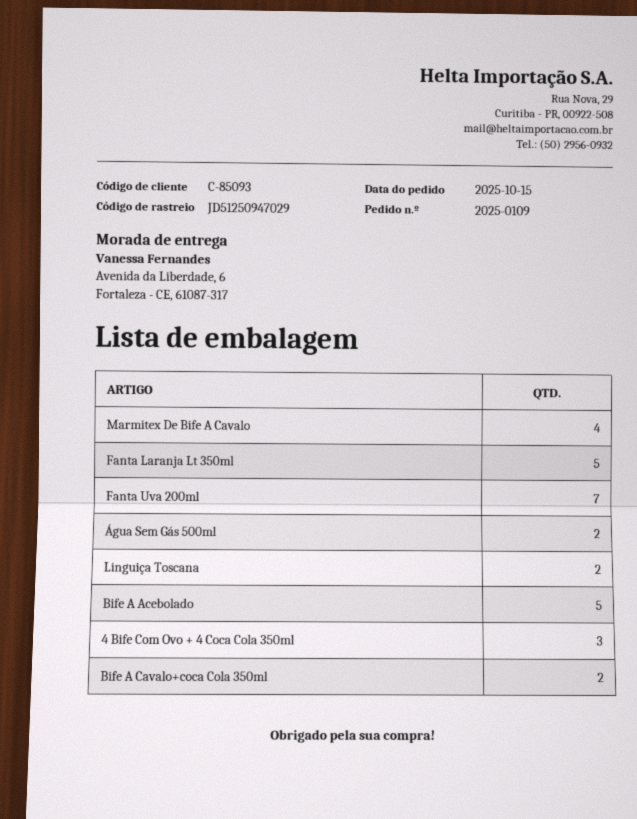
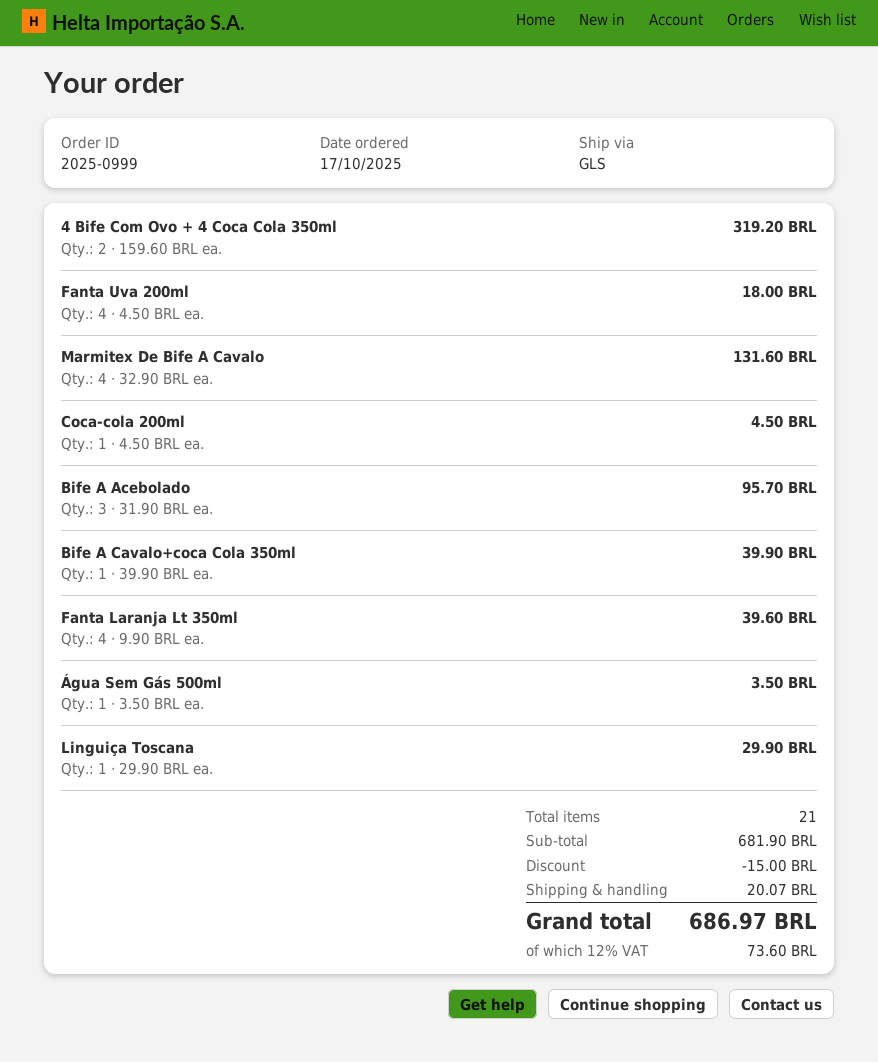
order number: 2025-0109 -> 2025-0999
order date: 2025-10-15 -> 2025-10-17
Fanta Laranja Lt 350ml: 5 -> 4
Fanta Uva 200ml: 7 -> 4
Água Sem Gás 500ml: 2 -> 1
Linguiça Toscana: 2 -> 1
Bife A Acebolado: 5 -> 3
4 Bife Com Ovo + 4 Coca Cola 350ml: 3 -> 2
Bife A Cavalo+coca Cola 350ml: 2 -> 1
Coca-cola 200ml: none -> 1

